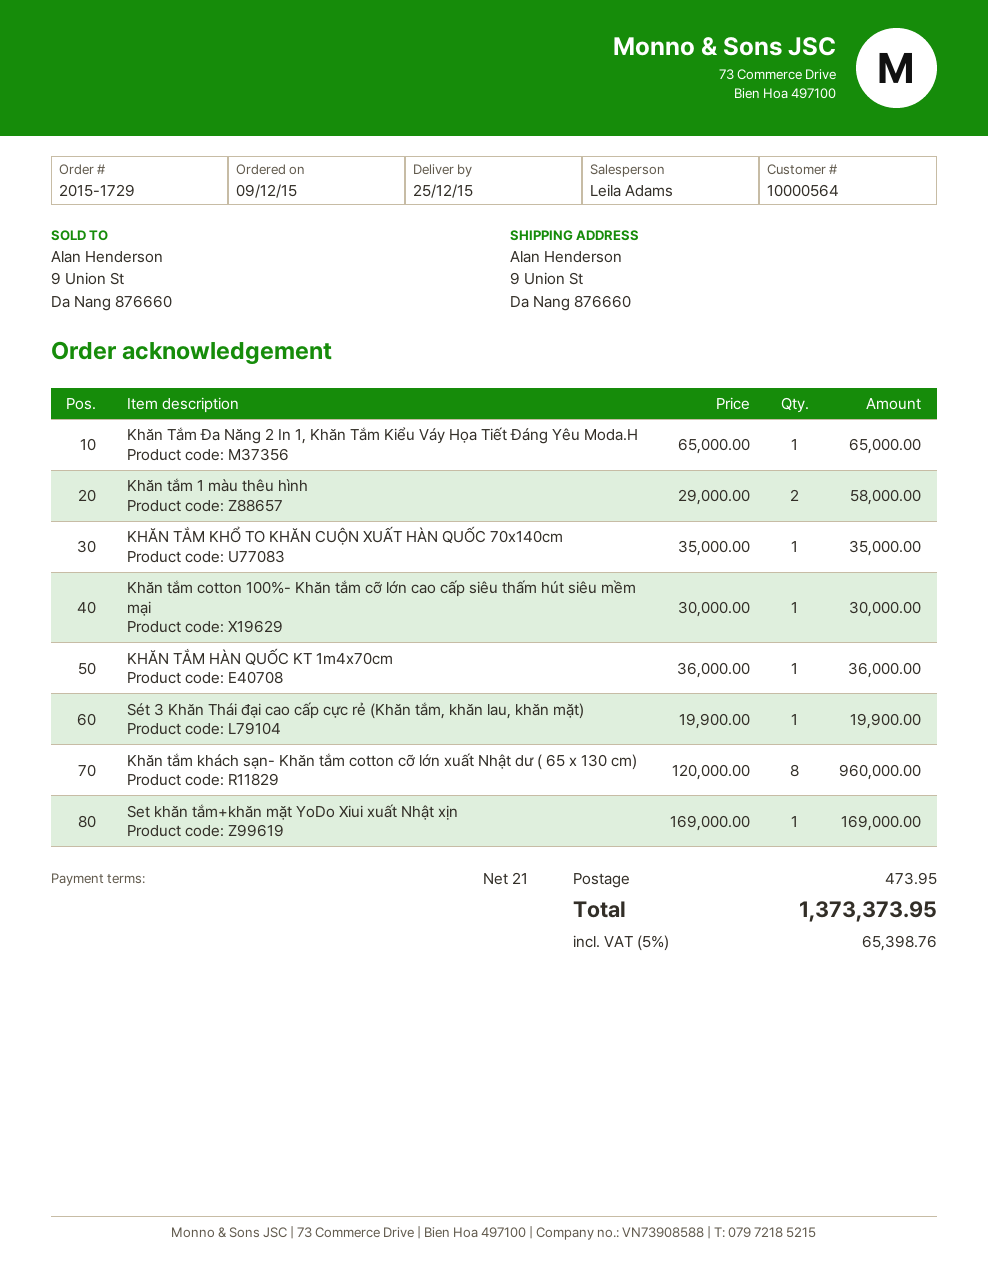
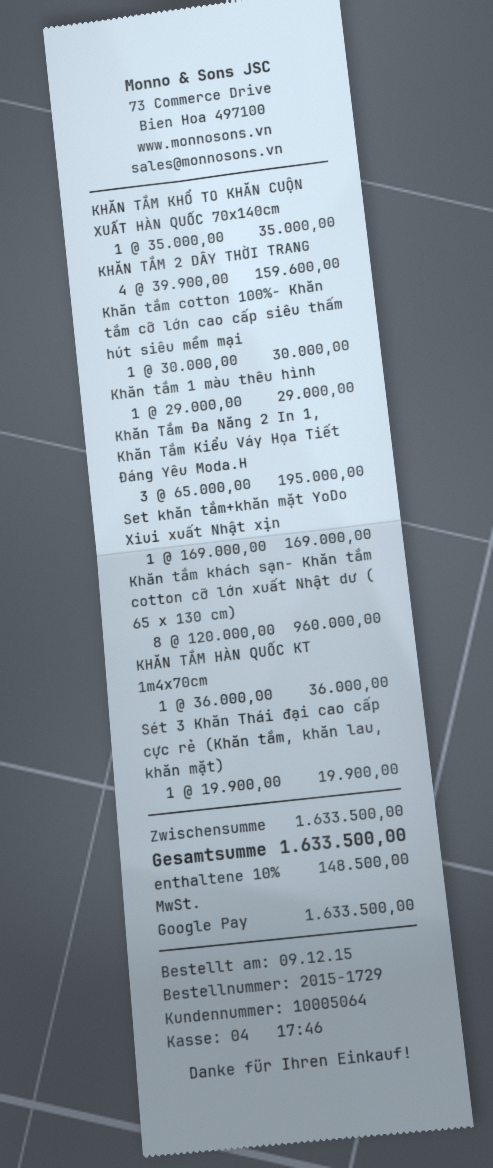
customer number: 10000564 -> 10005064
Khăn Tắm Đa Năng 2 In 1, Khăn Tắm Kiểu Váy Họa Tiết Đáng Yêu Moda.H: 1 x 65000.00 = 65000.00 -> 3 x 65000.00 = 195000.00
Khăn tắm 1 màu thêu hình: 2 x 29000.00 = 58000.00 -> 1 x 29000.00 = 29000.00
KHĂN TẮM 2 DÂY THỜI TRANG: none -> 4 x 39900.00 = 159600.00
shipping: 473.95 -> none
tax: 5% = 65398.76 -> 10% = 148500.00
total: 1373373.95 -> 1633500.00

